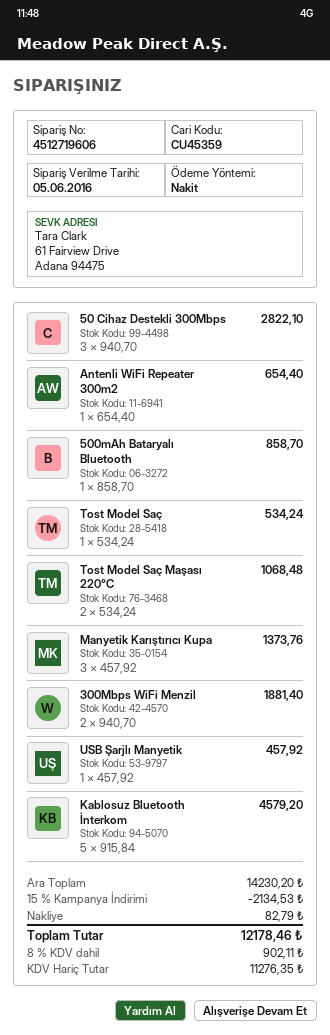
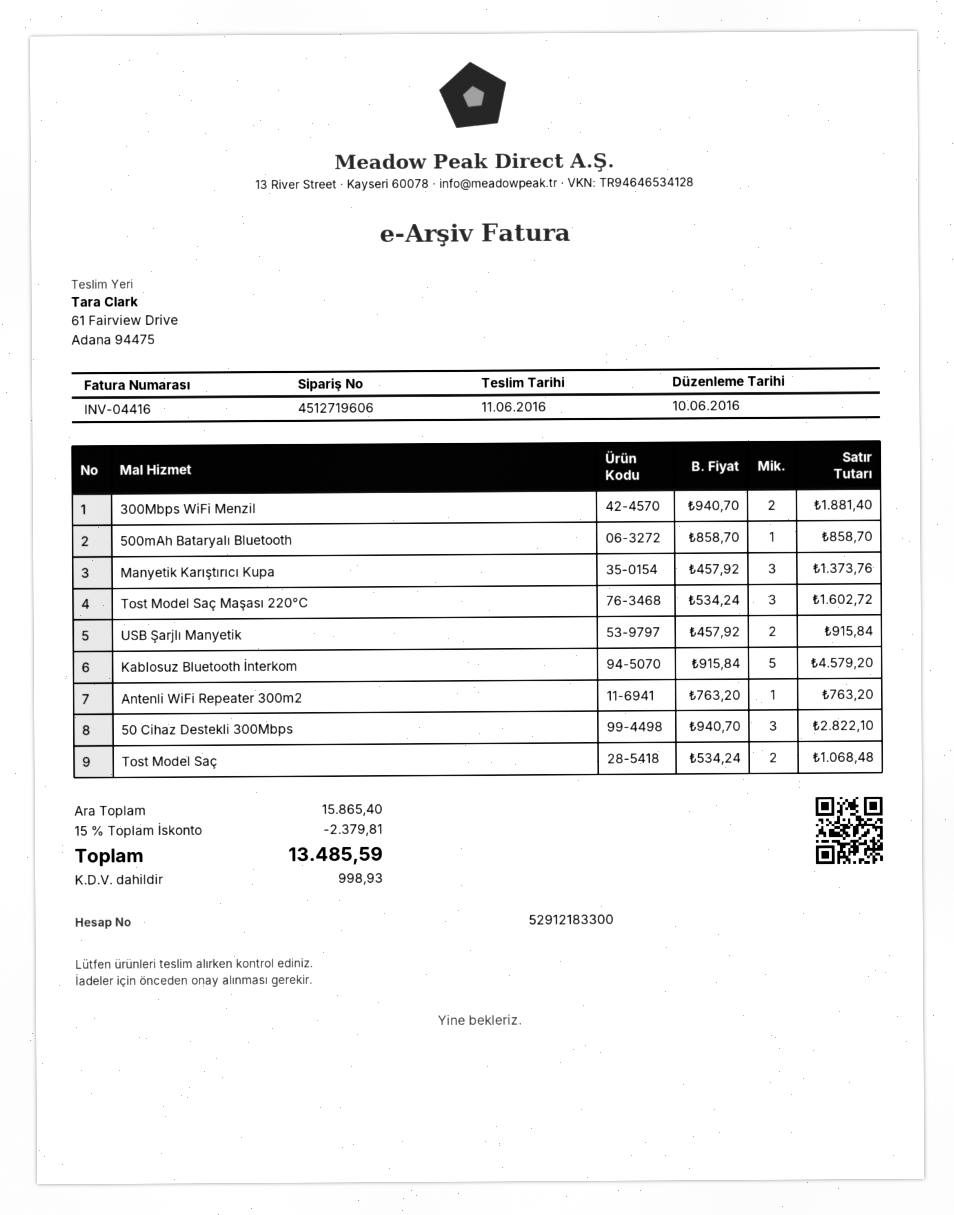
Antenli WiFi Repeater 300m2: 1 x 654.40 = 654.40 -> 1 x 763.20 = 763.20
Tost Model Saç: 1 x 534.24 = 534.24 -> 2 x 534.24 = 1068.48
Tost Model Saç Maşası 220°C: 2 x 534.24 = 1068.48 -> 3 x 534.24 = 1602.72
USB Şarjlı Manyetik: 1 x 457.92 = 457.92 -> 2 x 457.92 = 915.84
subtotal: 14230.20 -> 15865.40
discount: 15% = 2134.53 -> 15% = 2379.81
shipping: 82.79 -> none
tax: 902.11 -> 998.93
total: 12178.46 -> 13485.59

